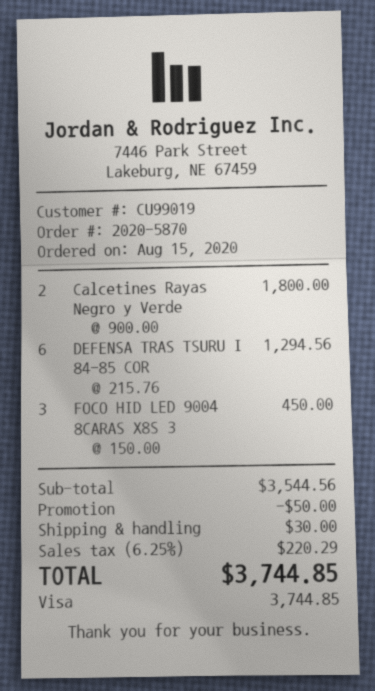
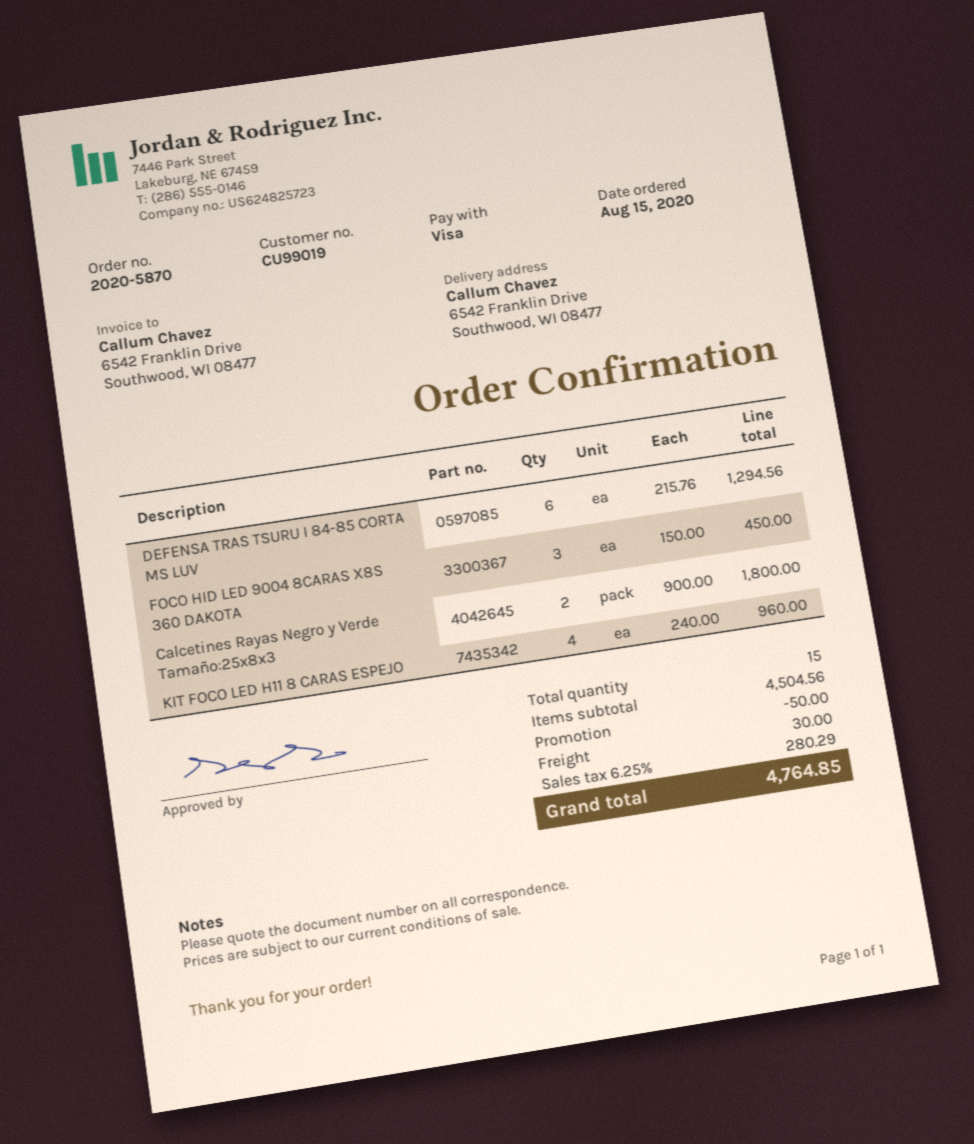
KIT FOCO LED H11 8 CARAS ESPEJO: none -> 4 x 240.00 = 960.00
subtotal: 3544.56 -> 4504.56
tax: 6.25% = 220.29 -> 6.25% = 280.29
total: 3744.85 -> 4764.85

